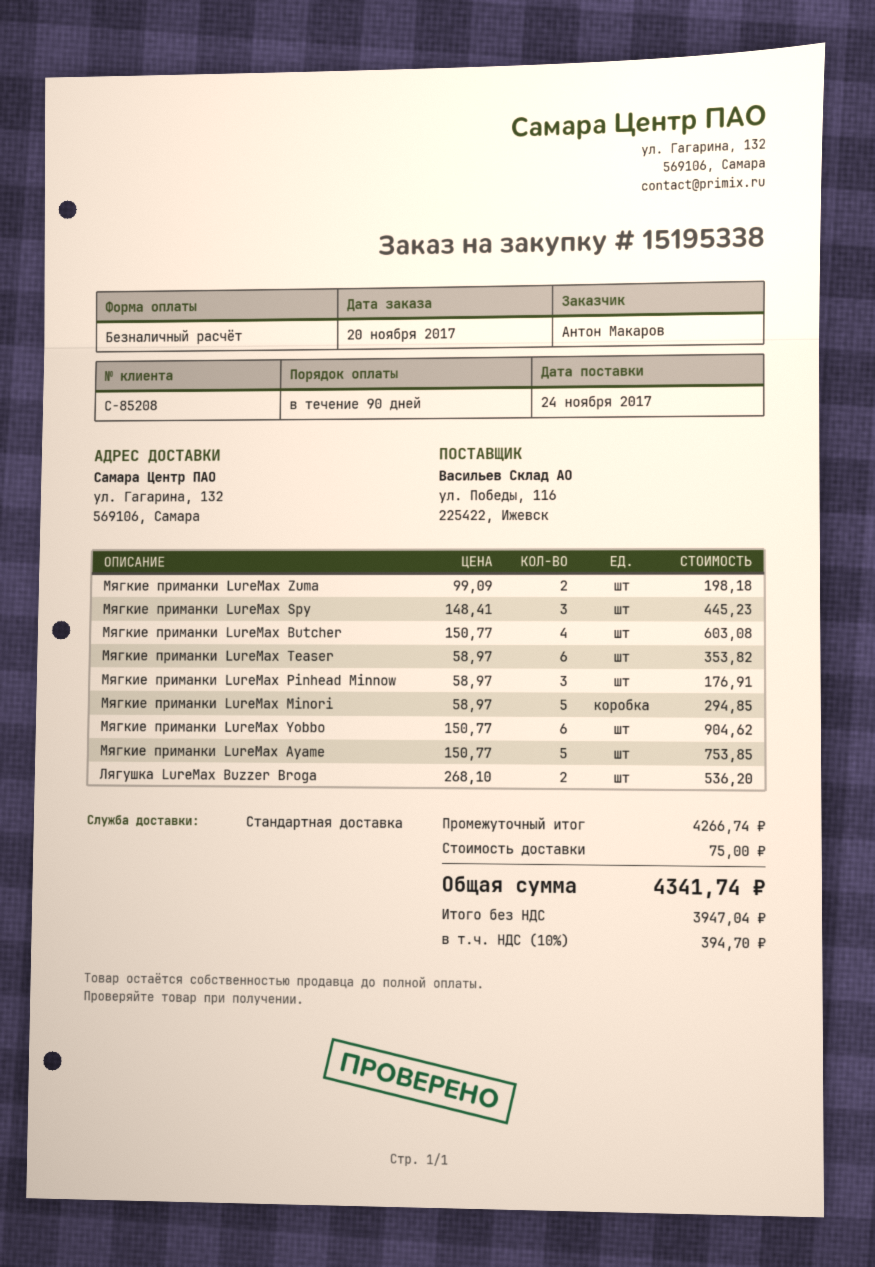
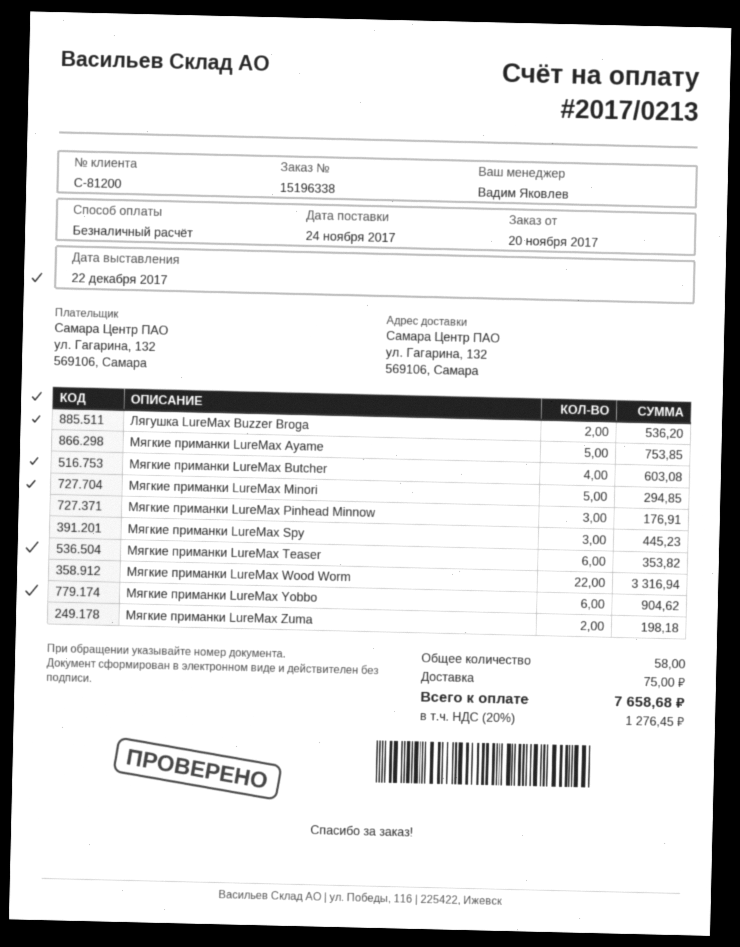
order number: 15195338 -> 15196338
customer number: C-85208 -> C-81200
Мягкие приманки LureMax Wood Worm: none -> 22 for 3316.94
tax: 10% = 394.70 -> 20% = 1276.45
total: 4341.74 -> 7658.68

